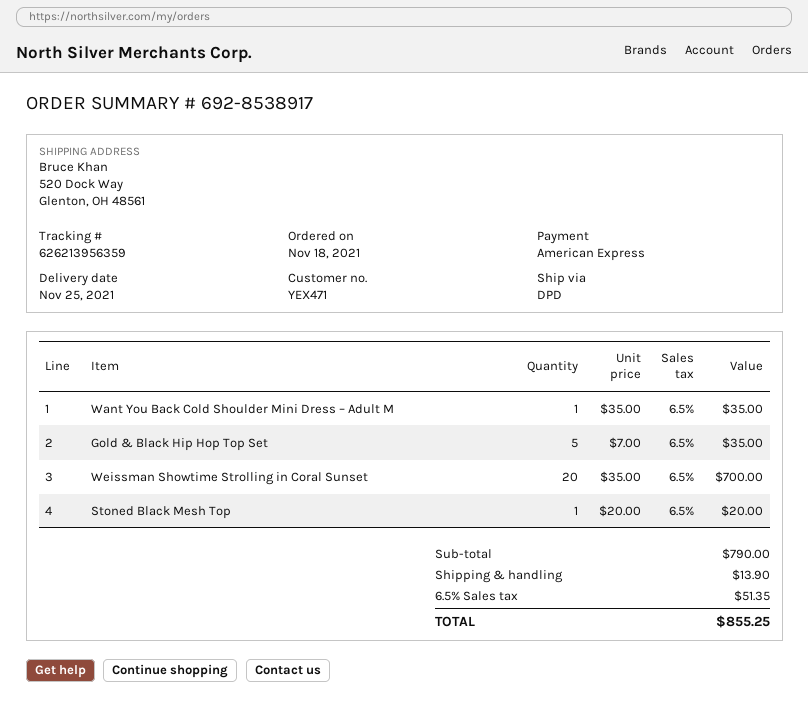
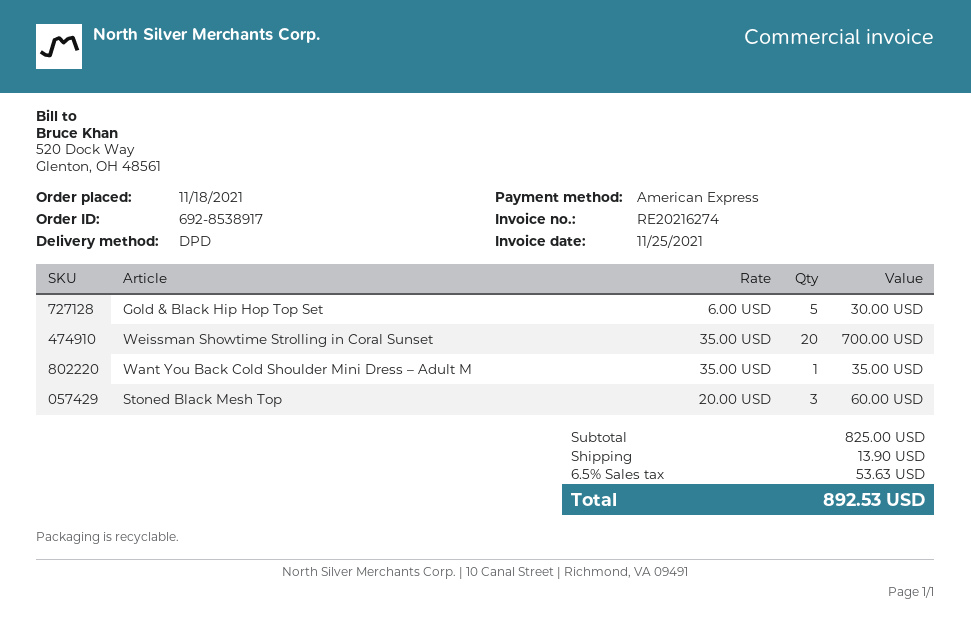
Gold & Black Hip Hop Top Set: 5 x 7.00 = 35.00 -> 5 x 6.00 = 30.00
Stoned Black Mesh Top: 1 x 20.00 = 20.00 -> 3 x 20.00 = 60.00
subtotal: 790.00 -> 825.00
tax: 6.5% = 51.35 -> 6.5% = 53.63
total: 855.25 -> 892.53

